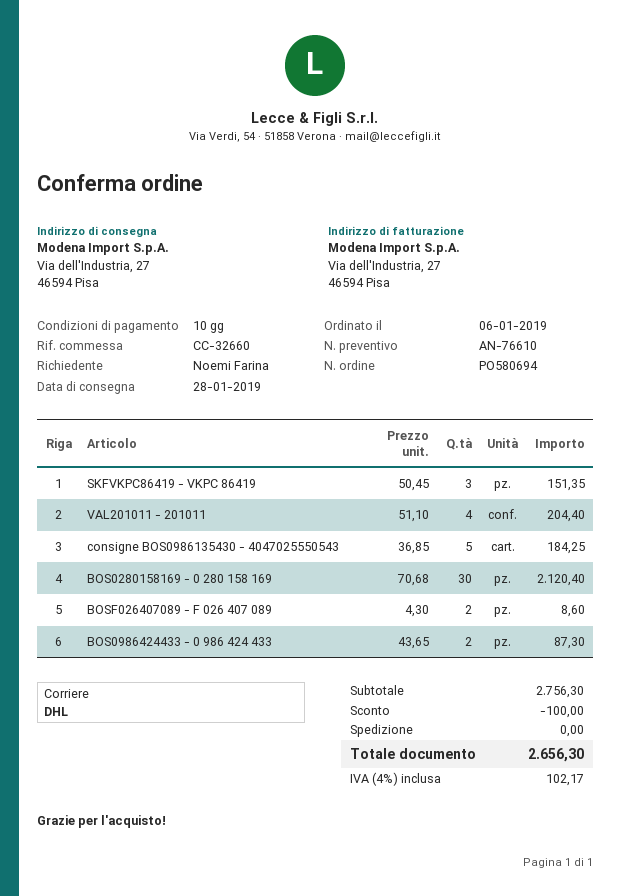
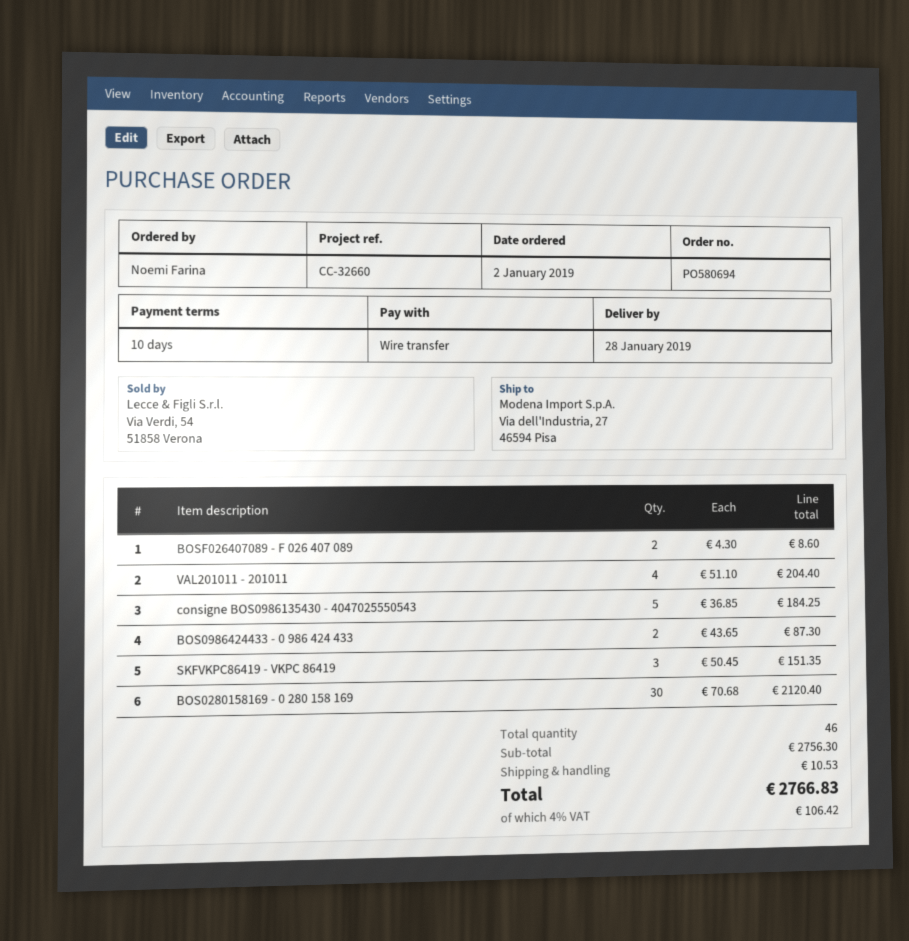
order date: 2019-01-06 -> 2019-01-02
discount: 100.00 -> none
shipping: 0.00 -> 10.53
tax: 4% = 102.17 -> 4% = 106.42
total: 2656.30 -> 2766.83

